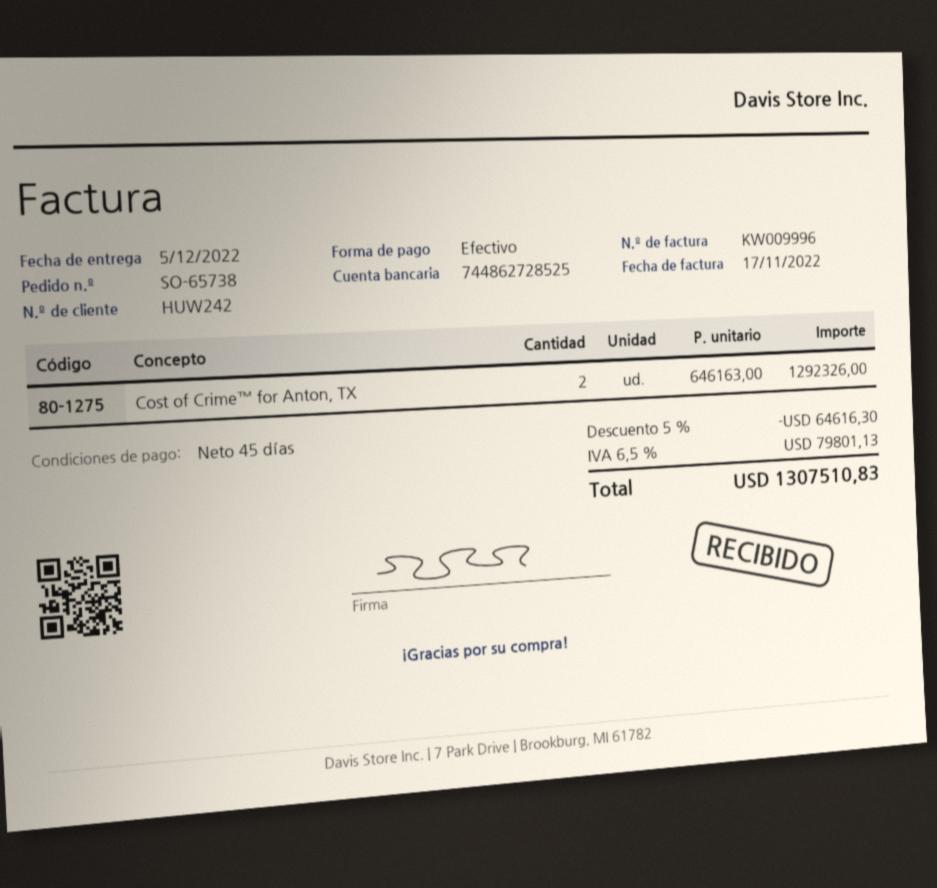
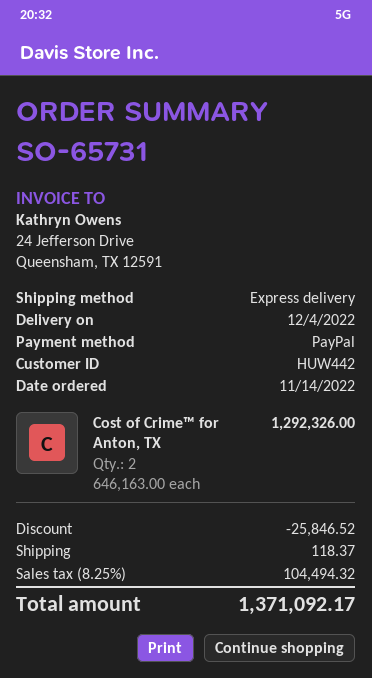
order number: SO-65738 -> SO-65731
delivery date: 2022-12-05 -> 2022-12-04
customer number: HUW242 -> HUW442
payment method: cash -> PayPal
discount: 64616.30 -> 25846.52
shipping: none -> 118.37
tax: 6.5% = 79801.13 -> 8.25% = 104494.32
total: 1307510.83 -> 1371092.17

